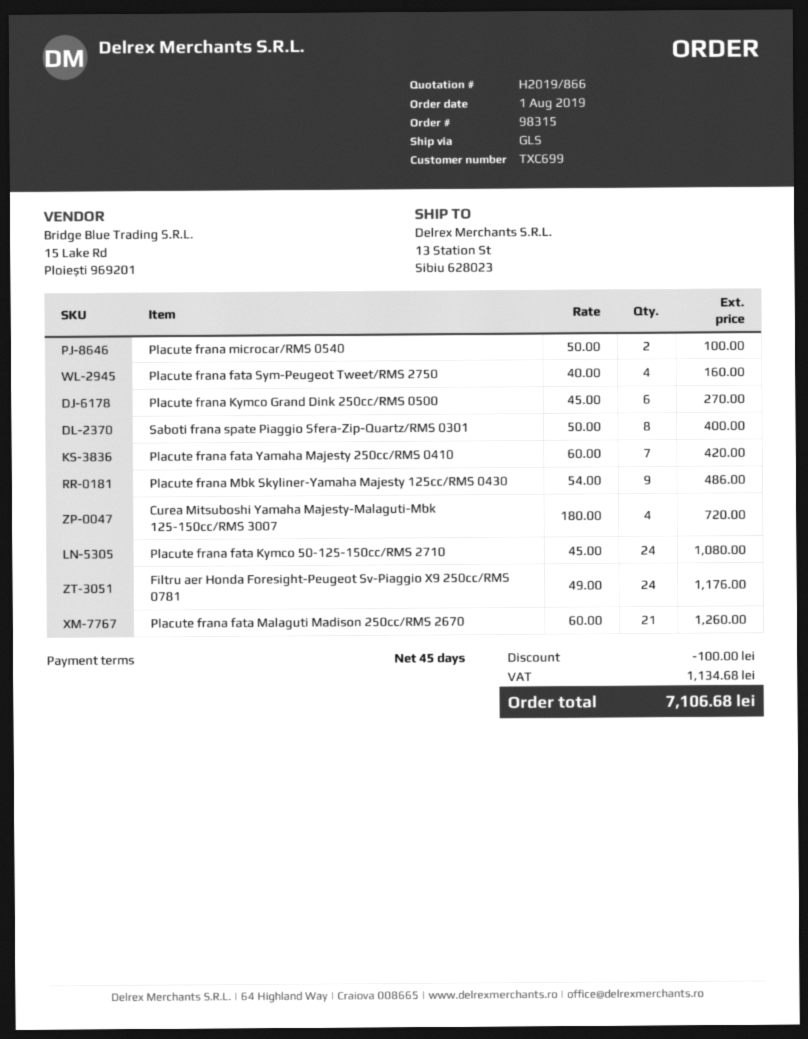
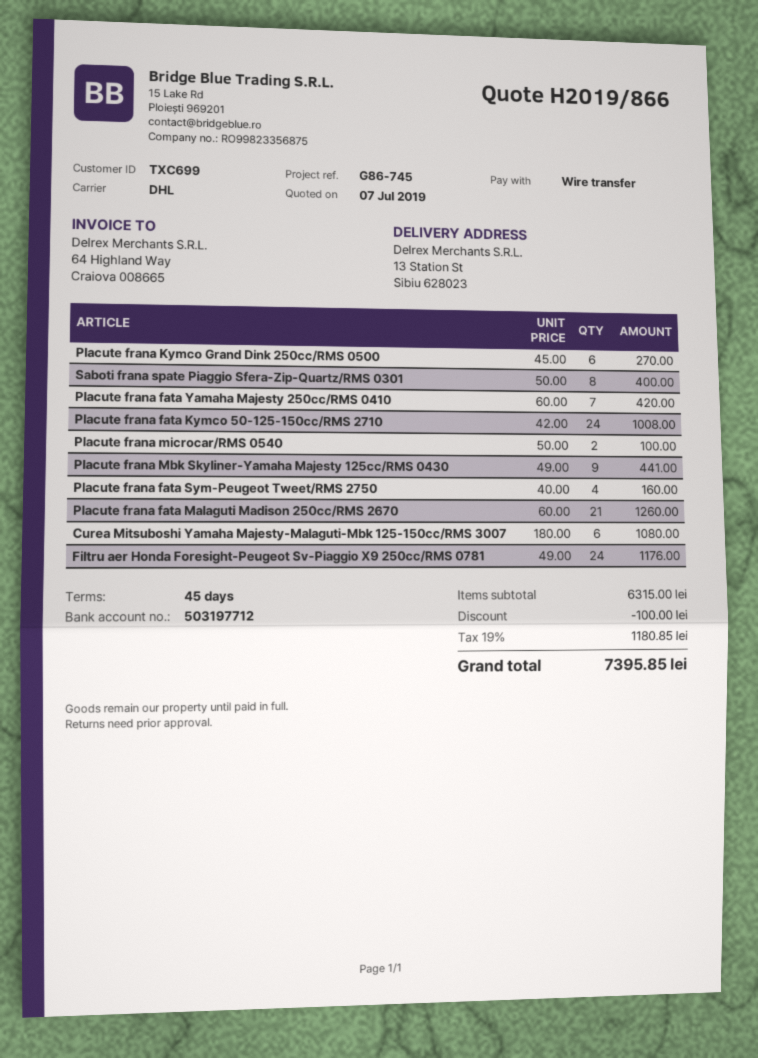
shipping method: GLS -> DHL
Placute frana Mbk Skyliner-Yamaha Majesty 125cc/RMS 0430: 9 x 54.00 = 486.00 -> 9 x 49.00 = 441.00
Curea Mitsuboshi Yamaha Majesty-Malaguti-Mbk 125-150cc/RMS 3007: 4 x 180.00 = 720.00 -> 6 x 180.00 = 1080.00
Placute frana fata Kymco 50-125-150cc/RMS 2710: 24 x 45.00 = 1080.00 -> 24 x 42.00 = 1008.00
tax: 1134.68 -> 1180.85
total: 7106.68 -> 7395.85

